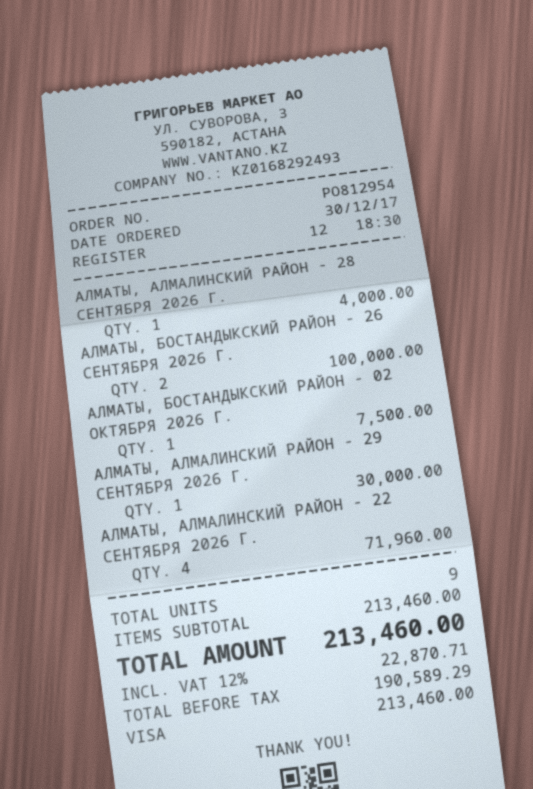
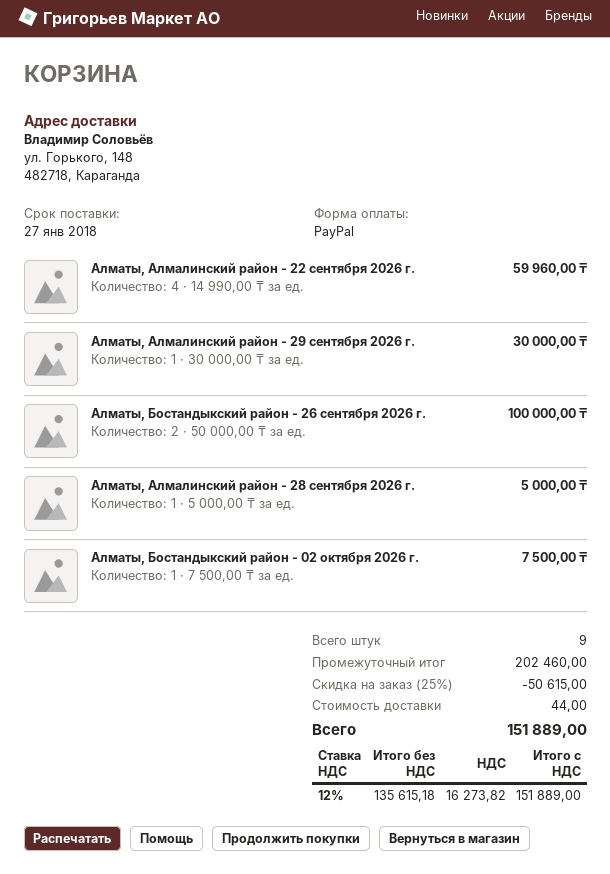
payment method: Visa -> PayPal
АЛМАТЫ, АЛМАЛИНСКИЙ РАЙОН - 28 СЕНТЯБРЯ 2026 Г.: 1 for 4000.00 -> 1 for 5000.00
АЛМАТЫ, АЛМАЛИНСКИЙ РАЙОН - 22 СЕНТЯБРЯ 2026 Г.: 4 for 71960.00 -> 4 for 59960.00
subtotal: 213460.00 -> 202460.00
discount: none -> 25% = 50615.00
shipping: none -> 44.00
net: 190589.29 -> 135615.18
tax: 12% = 22870.71 -> 12% = 16273.82
total: 213460.00 -> 151889.00

